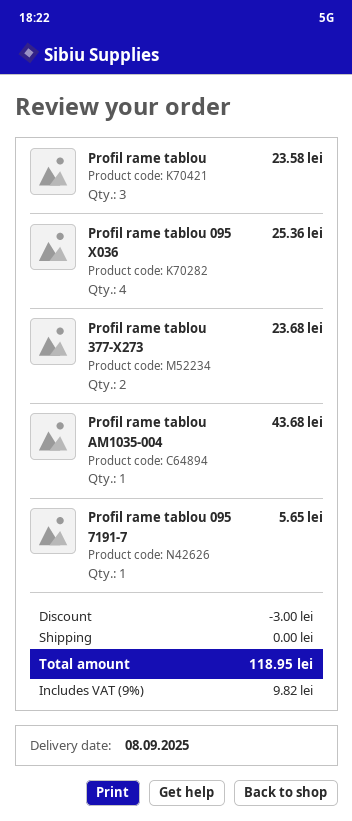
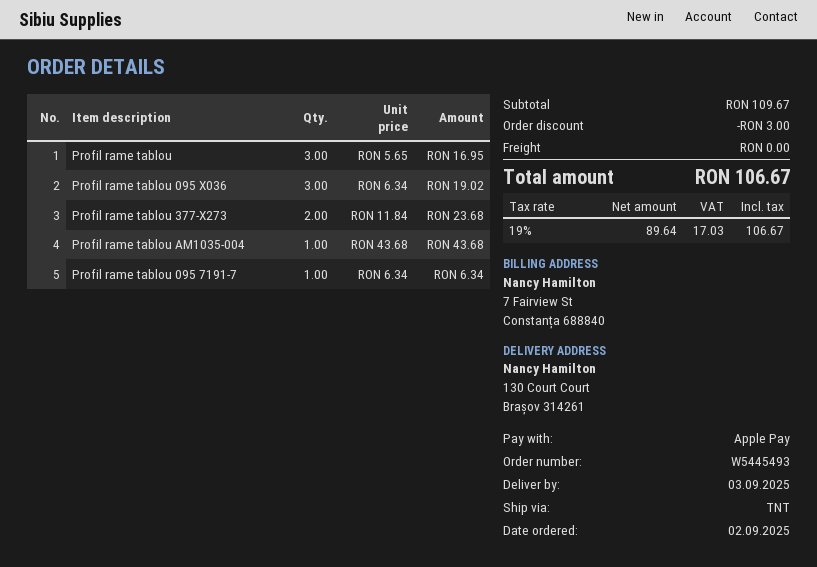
delivery date: 2025-09-08 -> 2025-09-03
Profil rame tablou: 3 for 23.58 -> 3 for 16.95
Profil rame tablou 095 X036: 4 for 25.36 -> 3 for 19.02
Profil rame tablou 095 7191-7: 1 for 5.65 -> 1 for 6.34
tax: 9% = 9.82 -> 19% = 17.03
total: 118.95 -> 106.67

